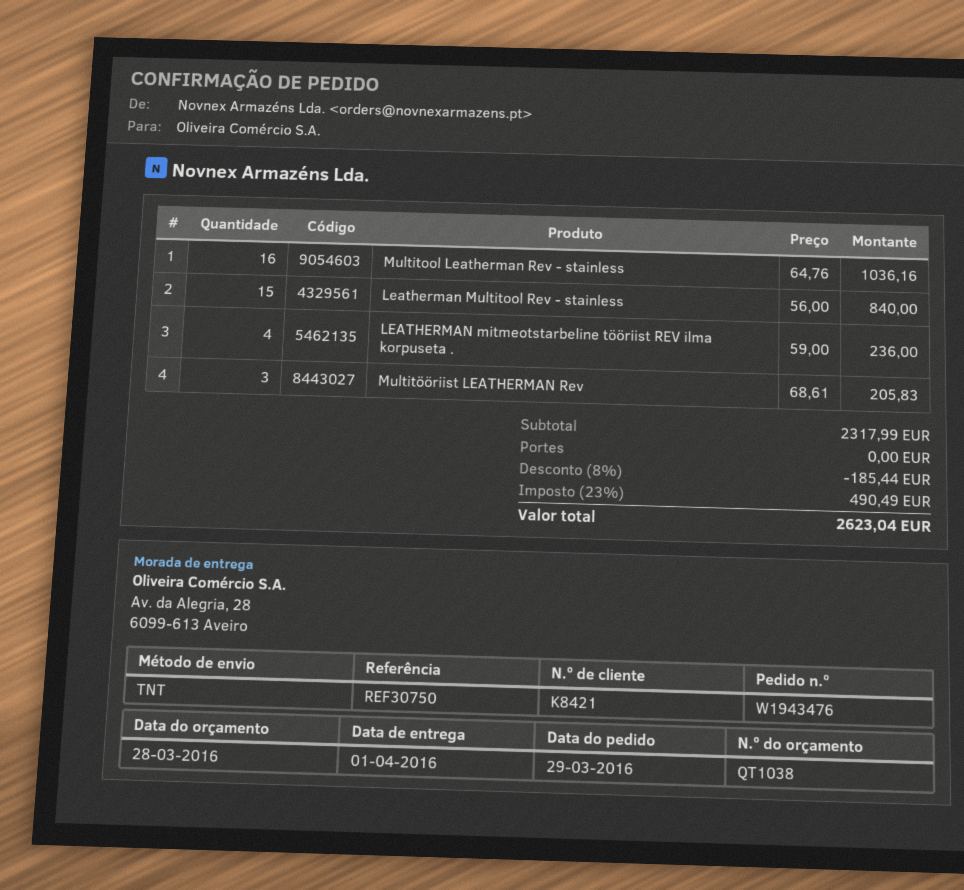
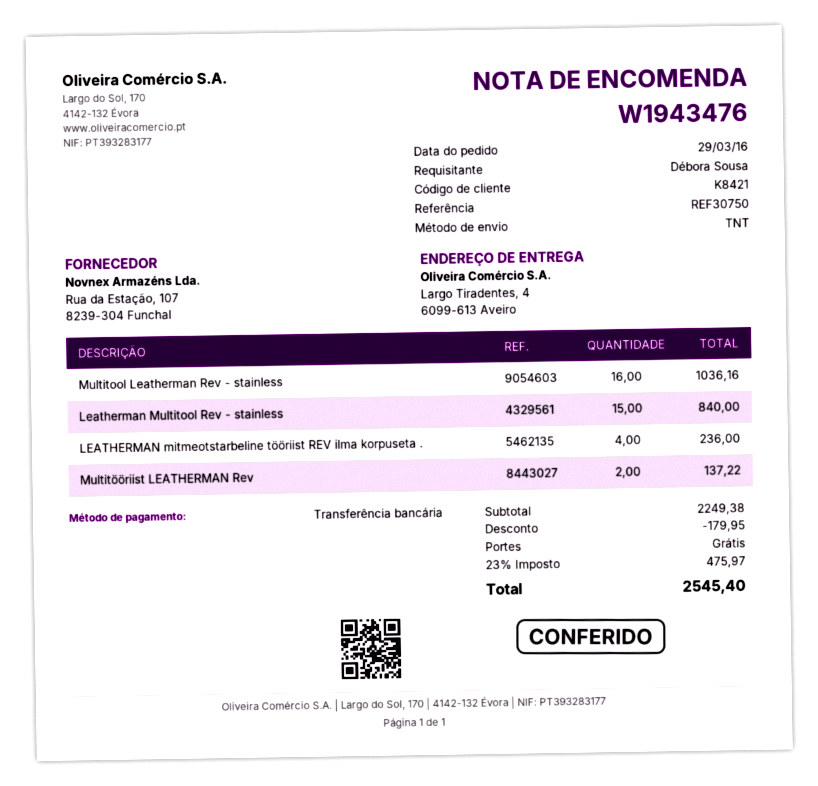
ship to: Av. da Alegria, 28, 6099-613 Aveiro -> Largo Tiradentes, 4, 6099-613 Aveiro
Multitööriist LEATHERMAN Rev: 3 for 205.83 -> 2 for 137.22
subtotal: 2317.99 -> 2249.38
discount: 185.44 -> 179.95
tax: 23% = 490.49 -> 23% = 475.97
total: 2623.04 -> 2545.40

